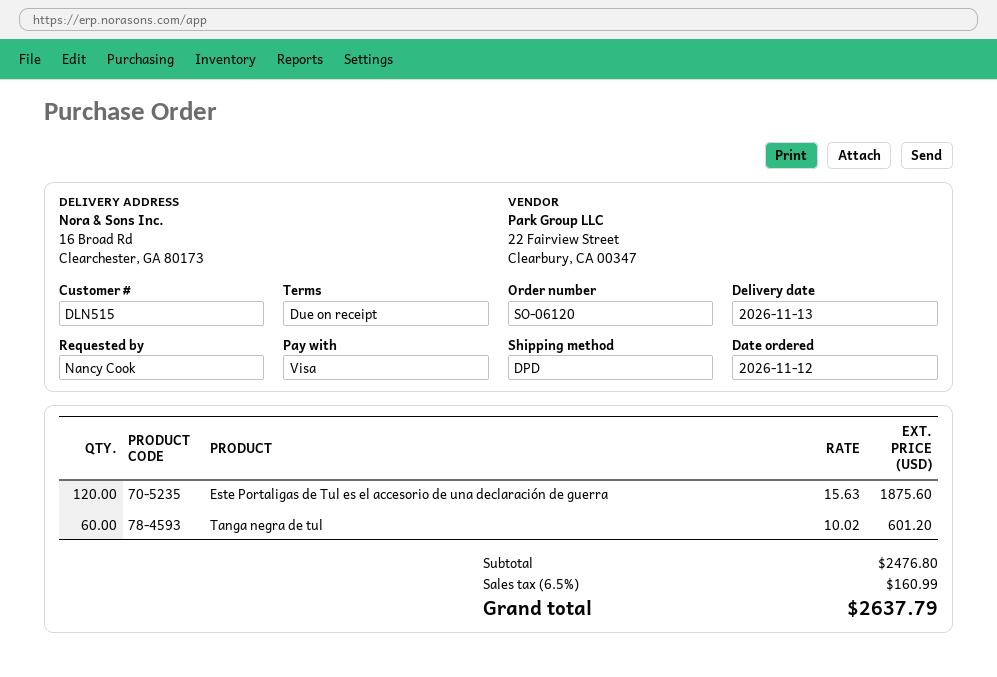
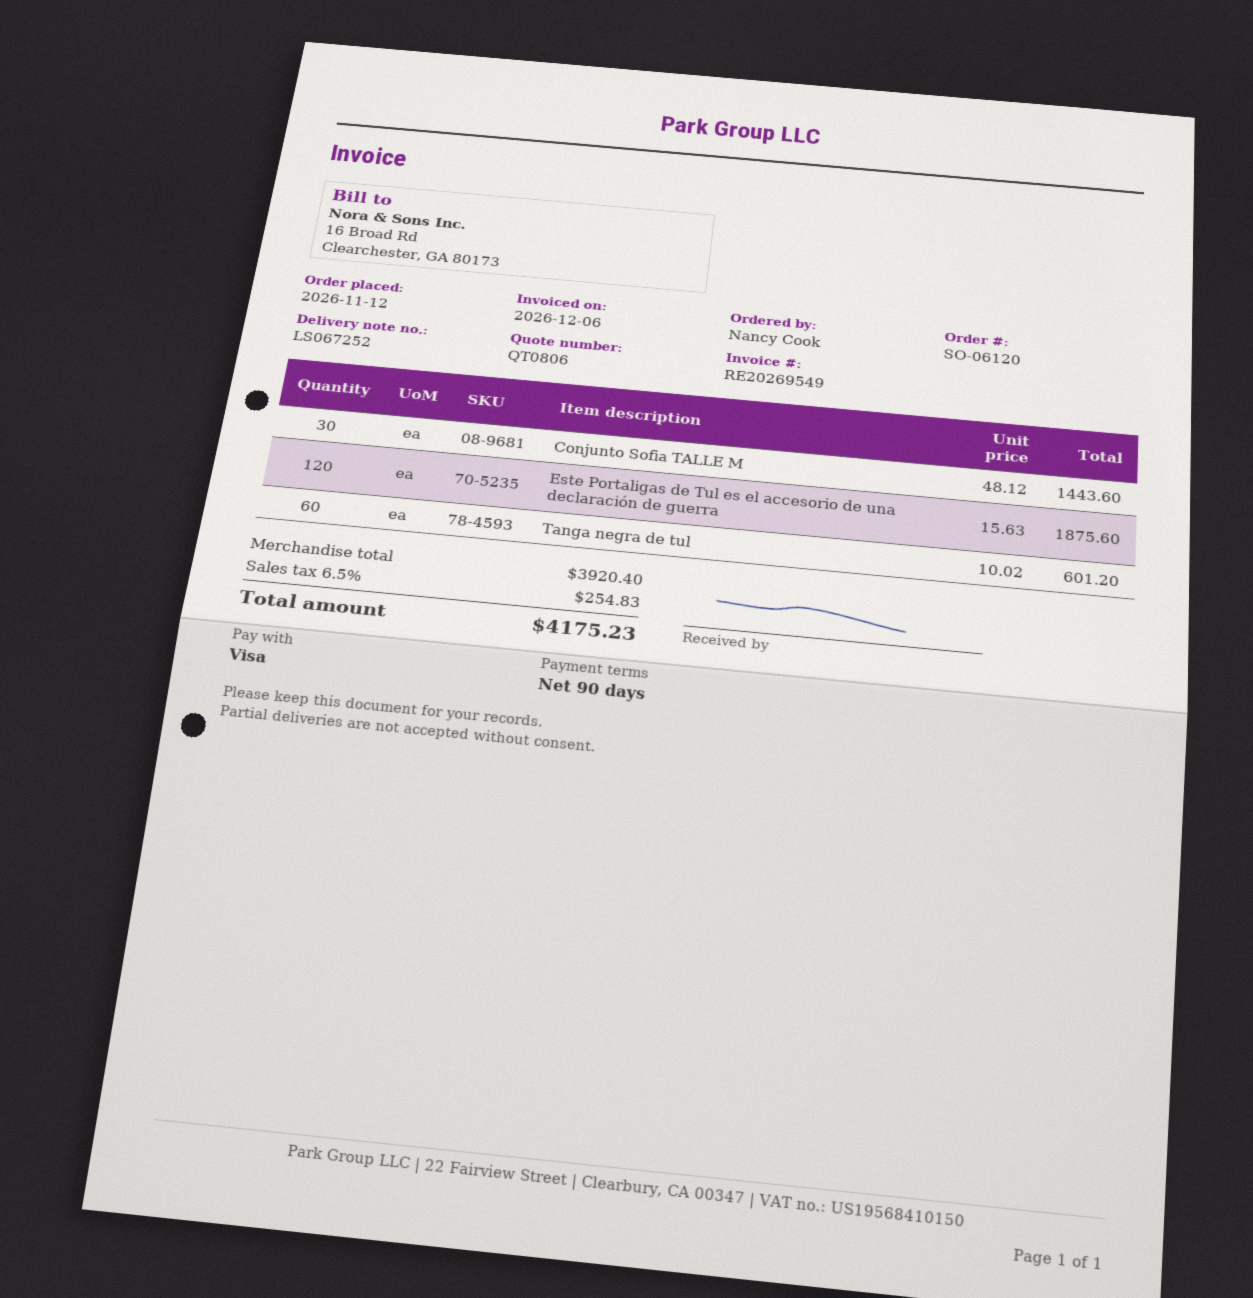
payment terms: on receipt -> 90 days
Conjunto Sofia TALLE M: none -> 30 x 48.12 = 1443.60
subtotal: 2476.80 -> 3920.40
tax: 6.5% = 160.99 -> 6.5% = 254.83
total: 2637.79 -> 4175.23

